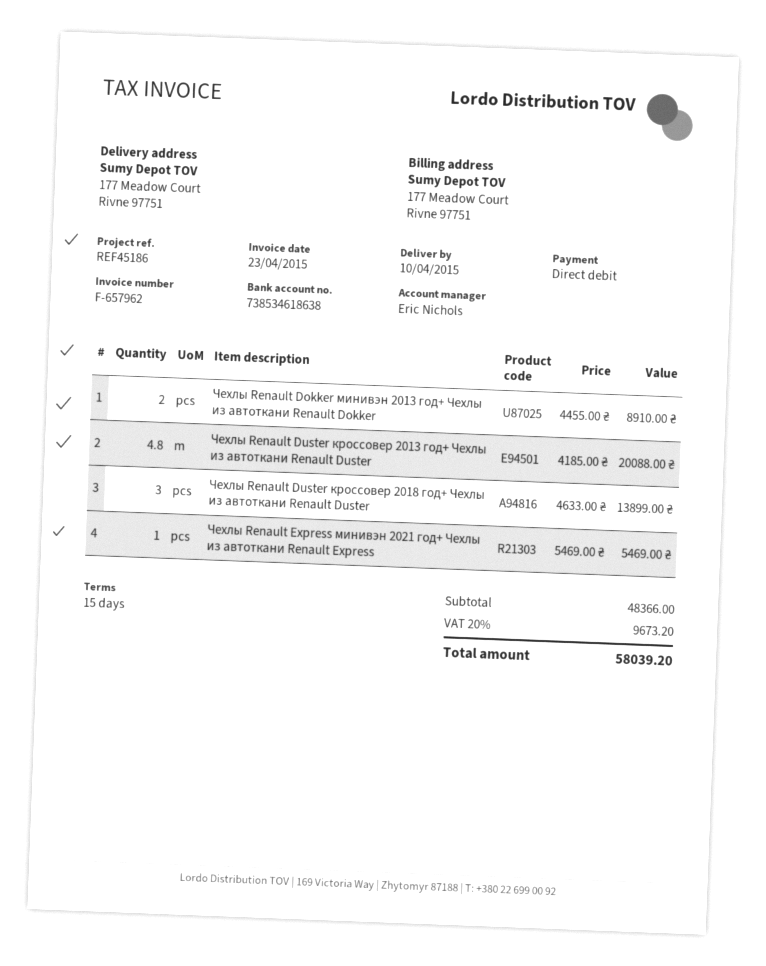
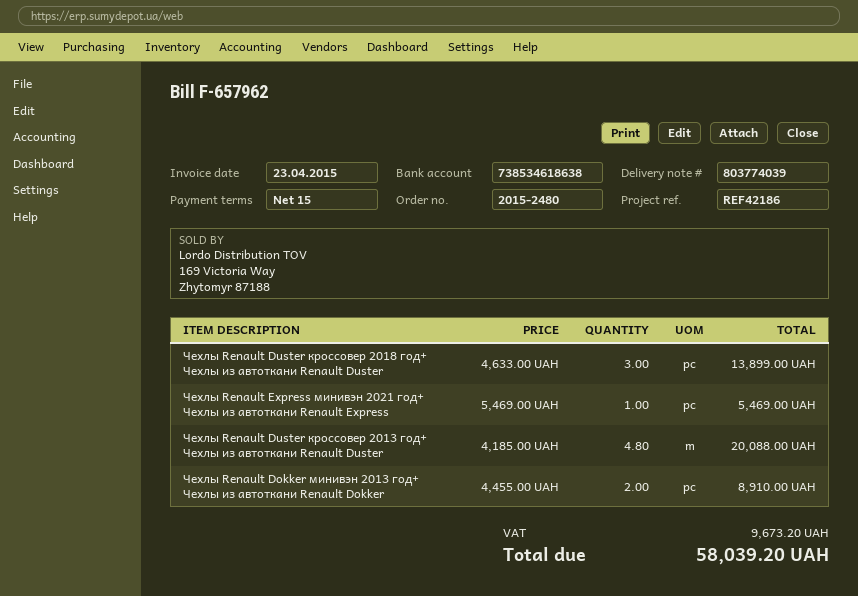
reference: REF45186 -> REF42186

